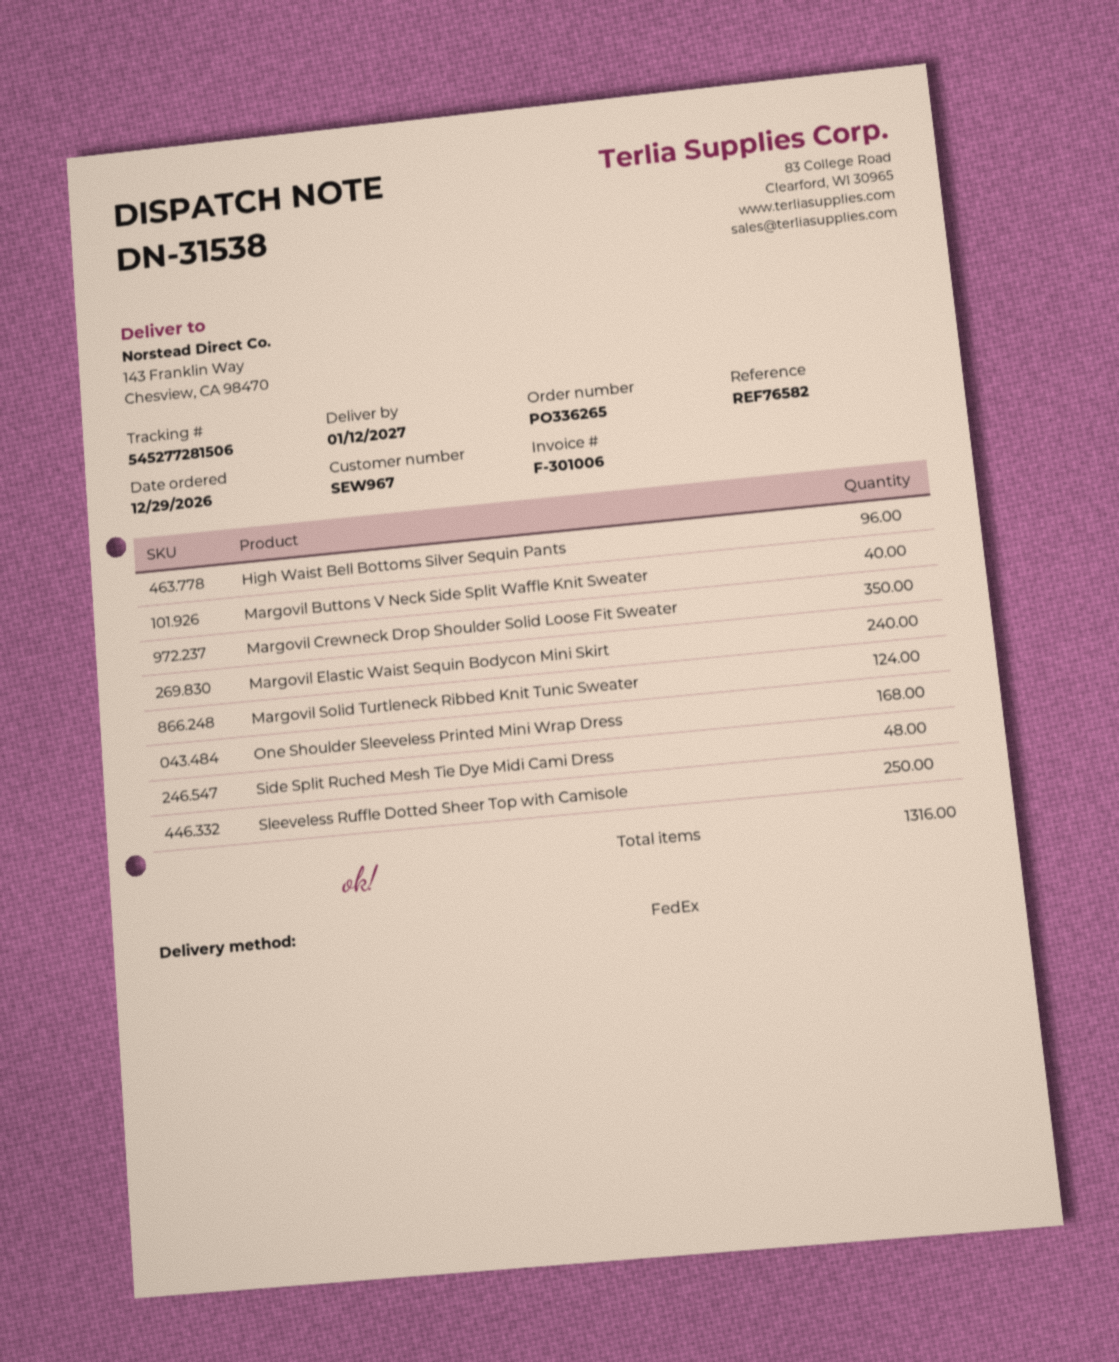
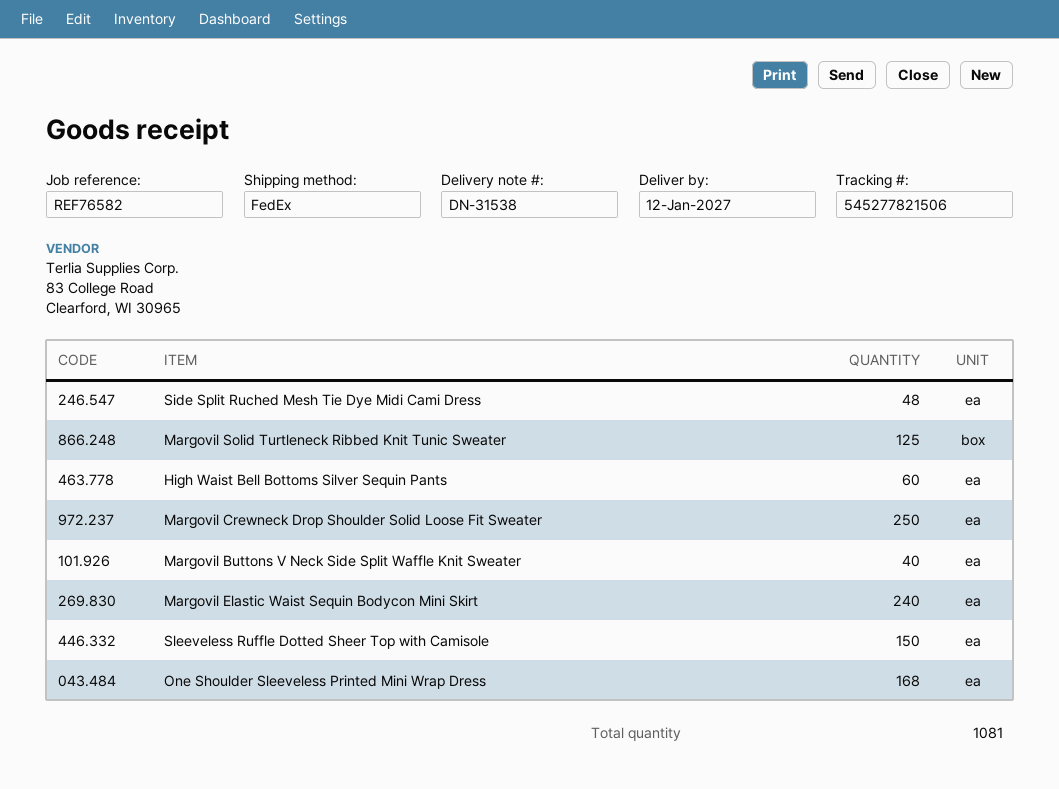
tracking number: 545277281506 -> 545277821506
High Waist Bell Bottoms Silver Sequin Pants: 96 -> 60
Margovil Crewneck Drop Shoulder Solid Loose Fit Sweater: 350 -> 250
Margovil Solid Turtleneck Ribbed Knit Tunic Sweater: 124 -> 125
Sleeveless Ruffle Dotted Sheer Top with Camisole: 250 -> 150
total quantity: 1316 -> 1081

